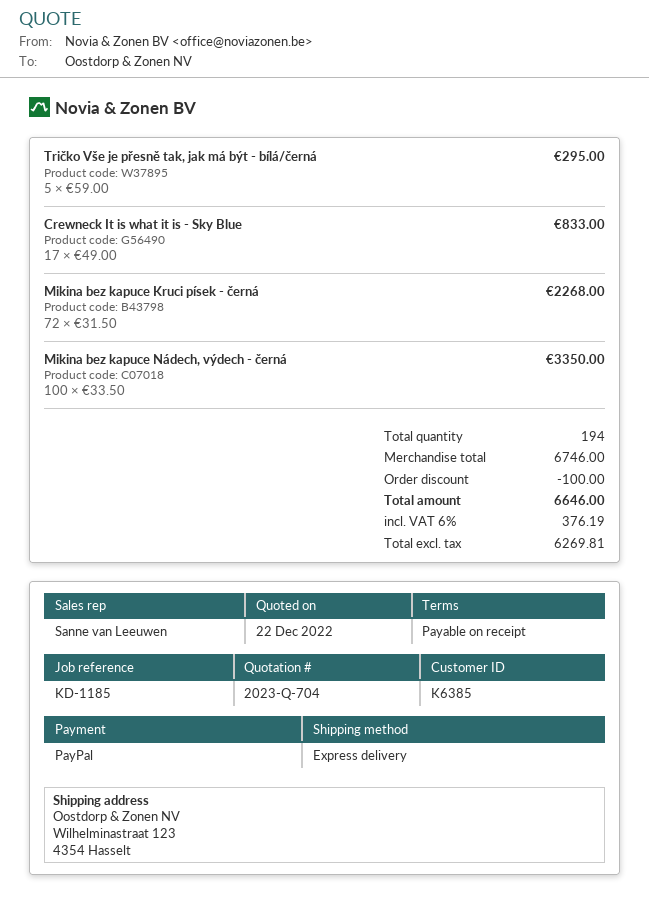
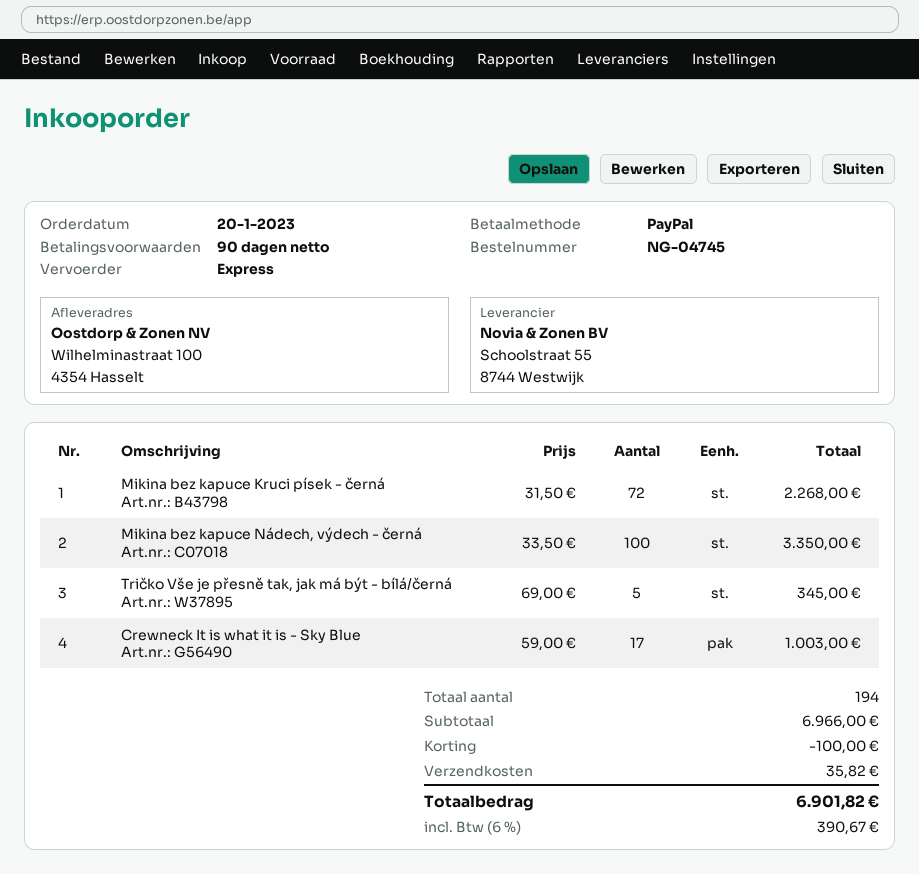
payment terms: on receipt -> 90 days
ship to: Wilhelminastraat 123, 4354 Hasselt -> Wilhelminastraat 100, 4354 Hasselt
Tričko Vše je přesně tak, jak má být - bílá/černá: 5 x 59.00 = 295.00 -> 5 x 69.00 = 345.00
Crewneck It is what it is - Sky Blue: 17 x 49.00 = 833.00 -> 17 x 59.00 = 1003.00
subtotal: 6746.00 -> 6966.00
shipping: none -> 35.82
tax: 6% = 376.19 -> 6% = 390.67
total: 6646.00 -> 6901.82

